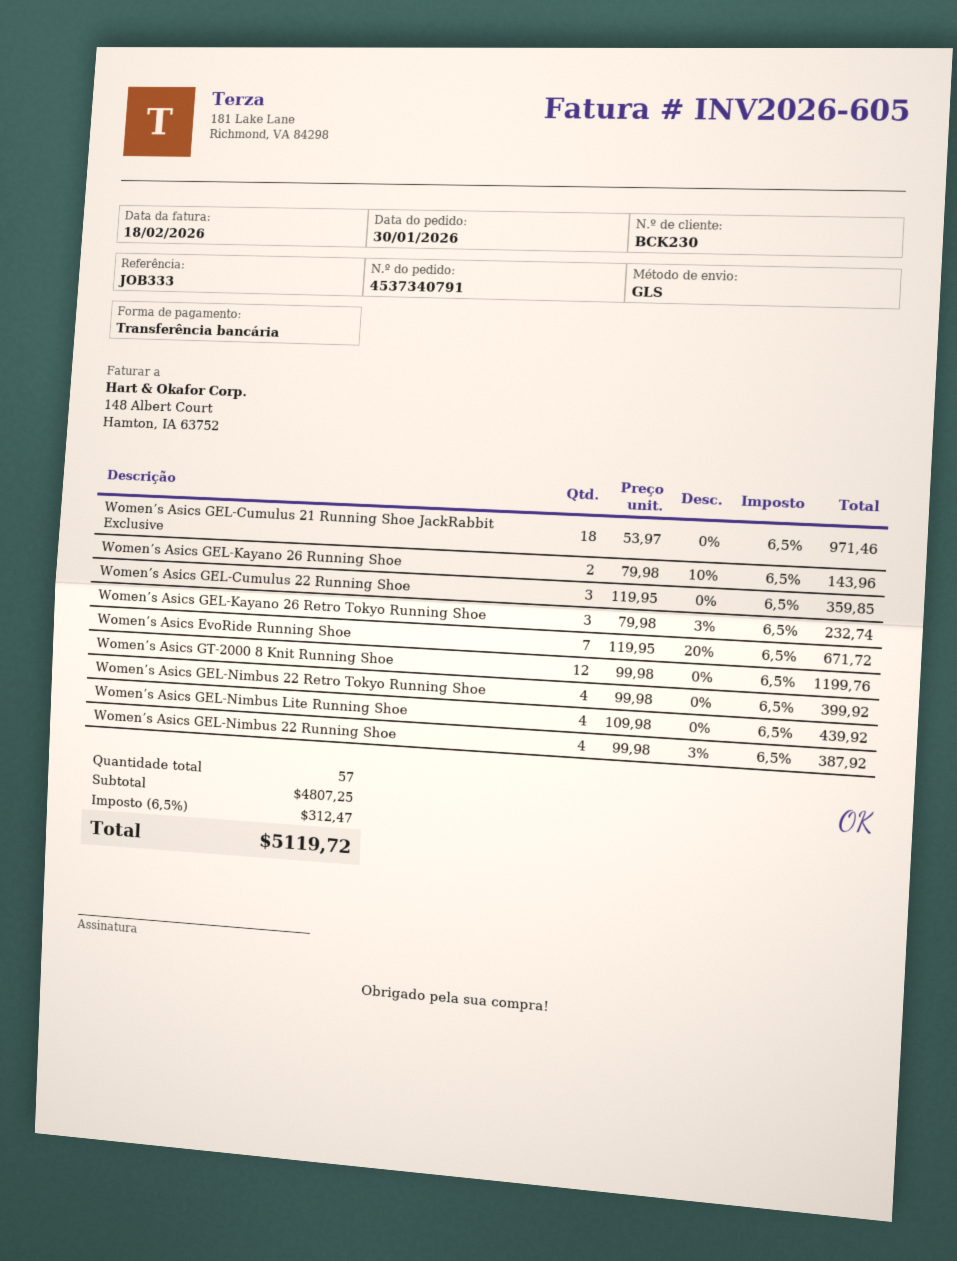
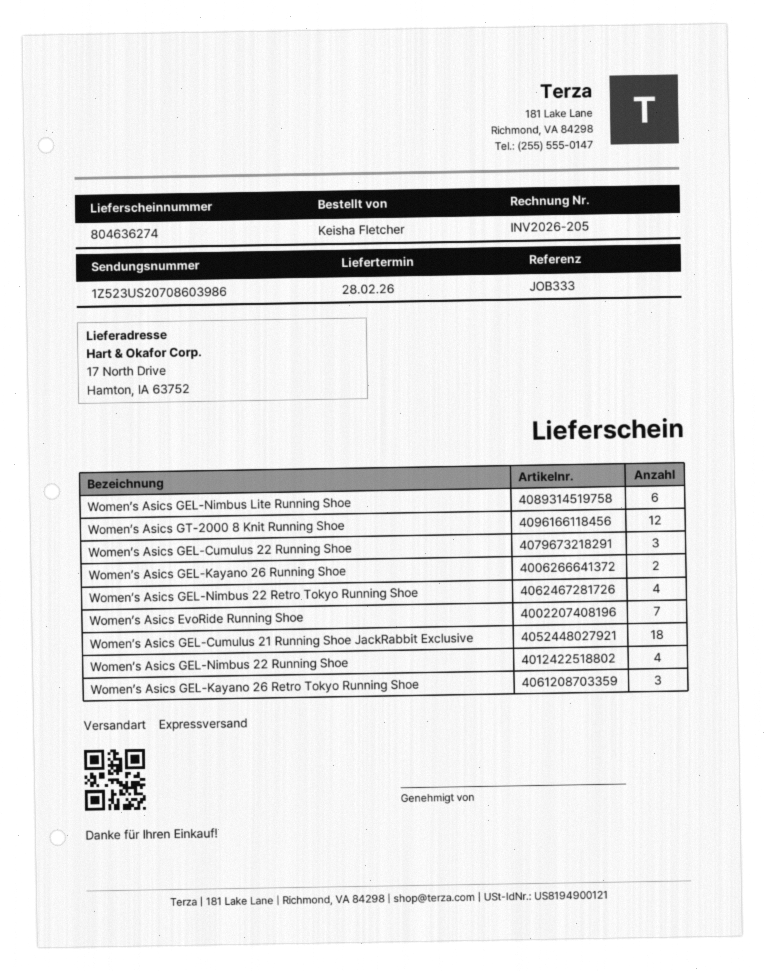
invoice number: INV2026-605 -> INV2026-205
shipping method: GLS -> express
Women’s Asics GEL-Nimbus Lite Running Shoe: 4 -> 6

